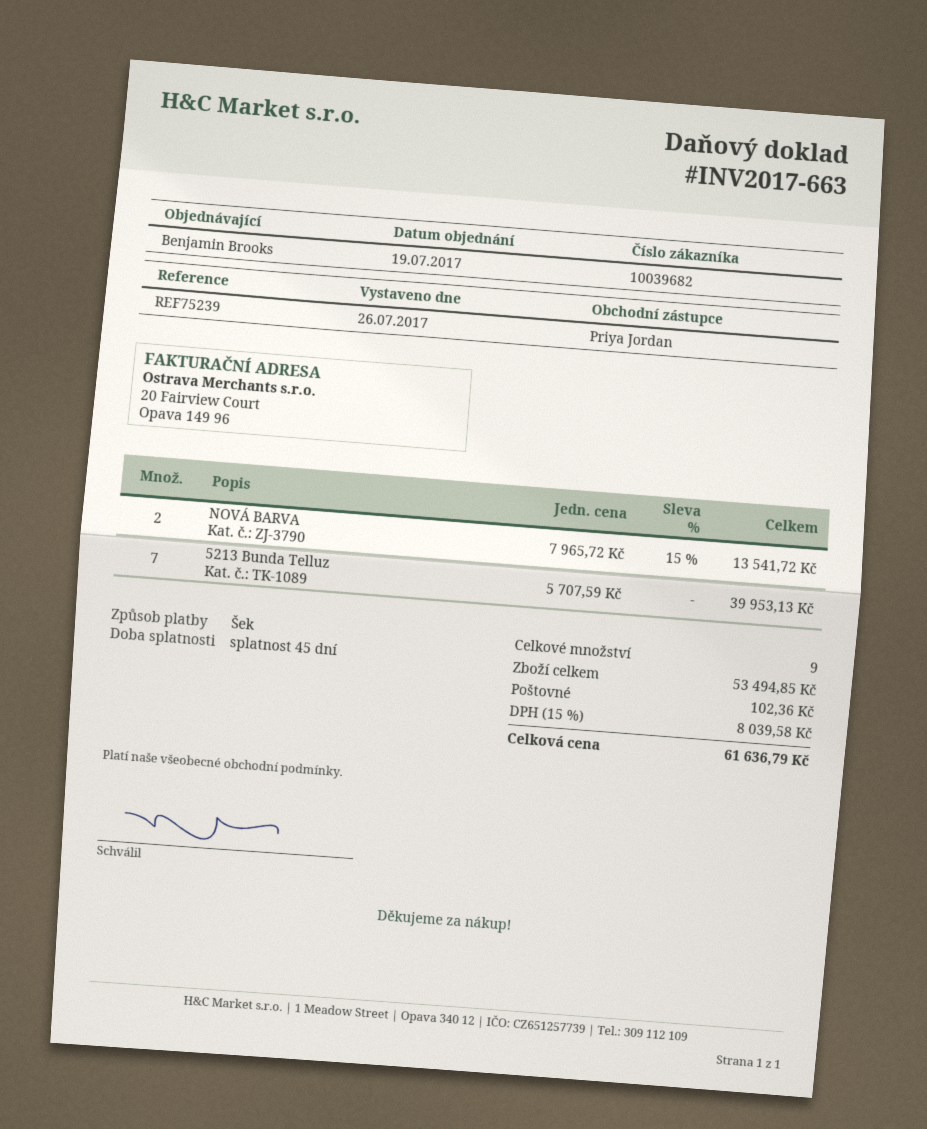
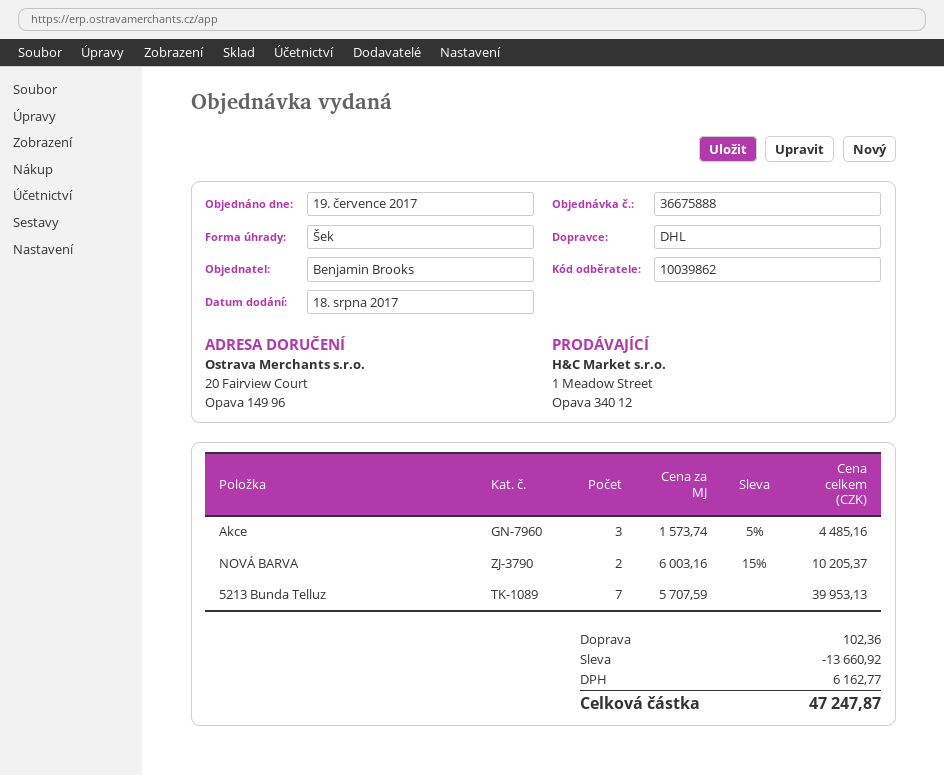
customer number: 10039682 -> 10039862
NOVÁ BARVA: 2 x 7965.72 - 15% = 13541.72 -> 2 x 6003.16 - 15% = 10205.37
Akce: none -> 3 x 1573.74 - 5% = 4485.16
discount: none -> 13660.92
tax: 8039.58 -> 6162.77
total: 61636.79 -> 47247.87

